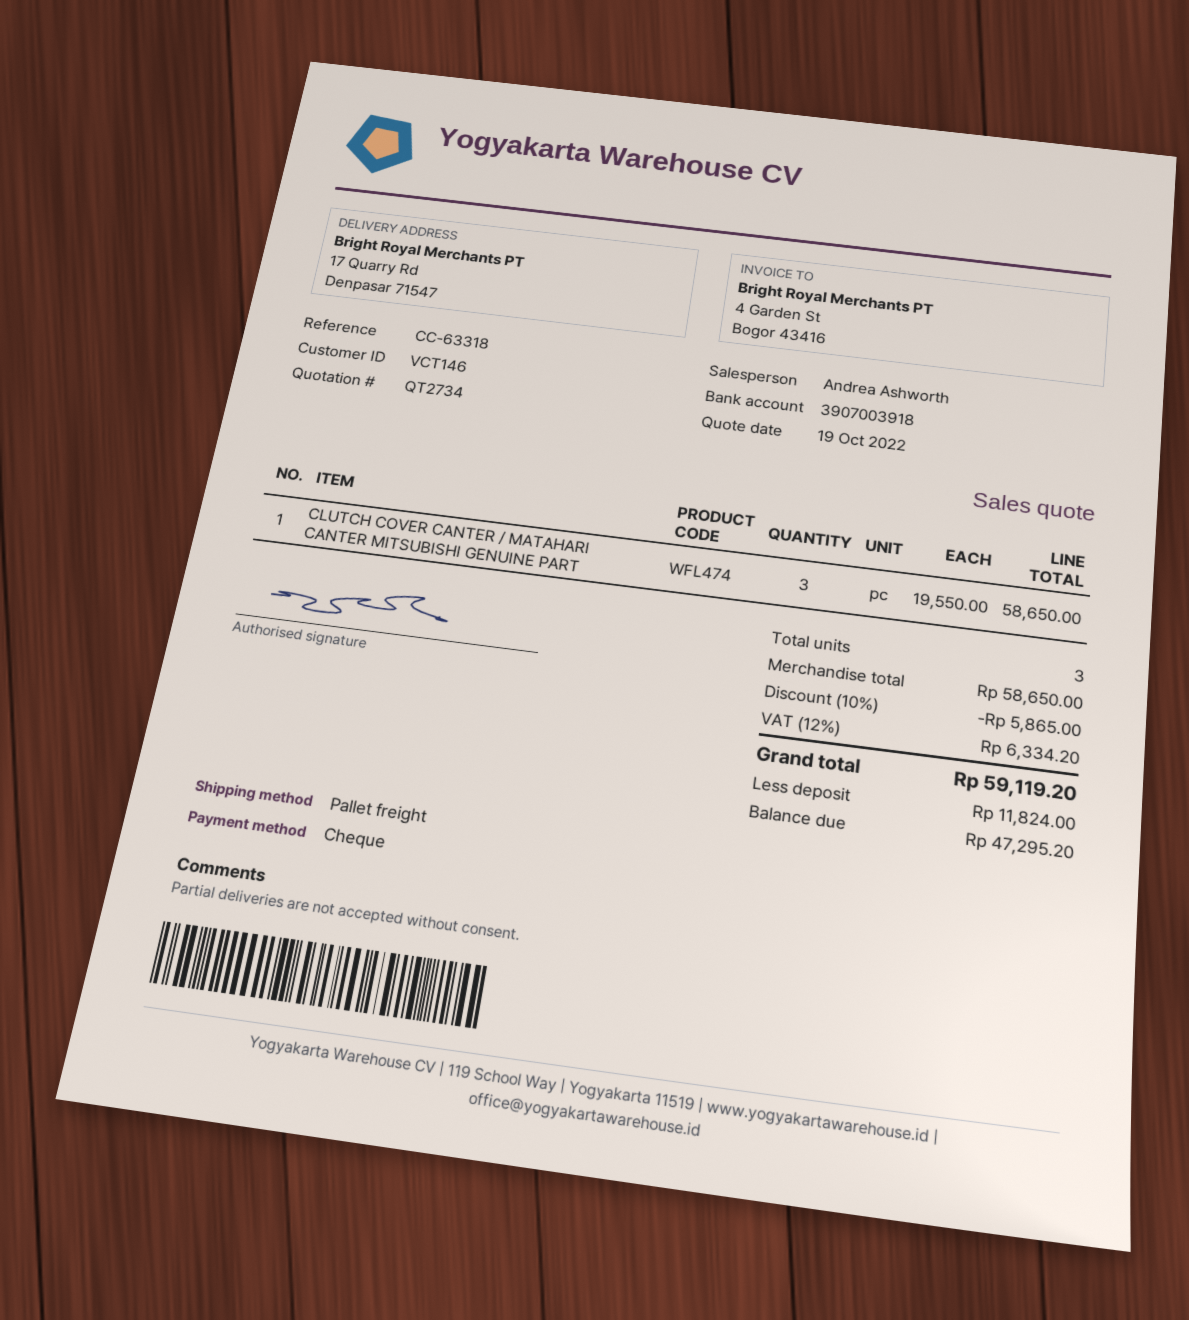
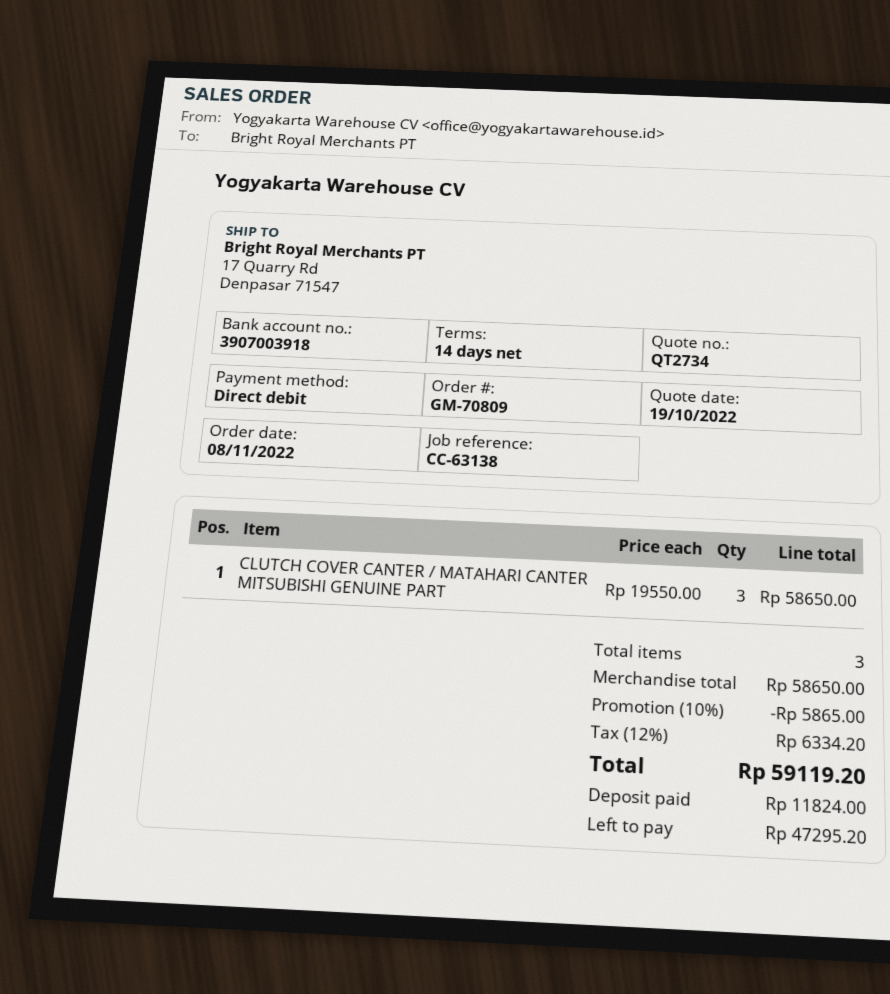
reference: CC-63318 -> CC-63138
payment method: cheque -> direct debit

